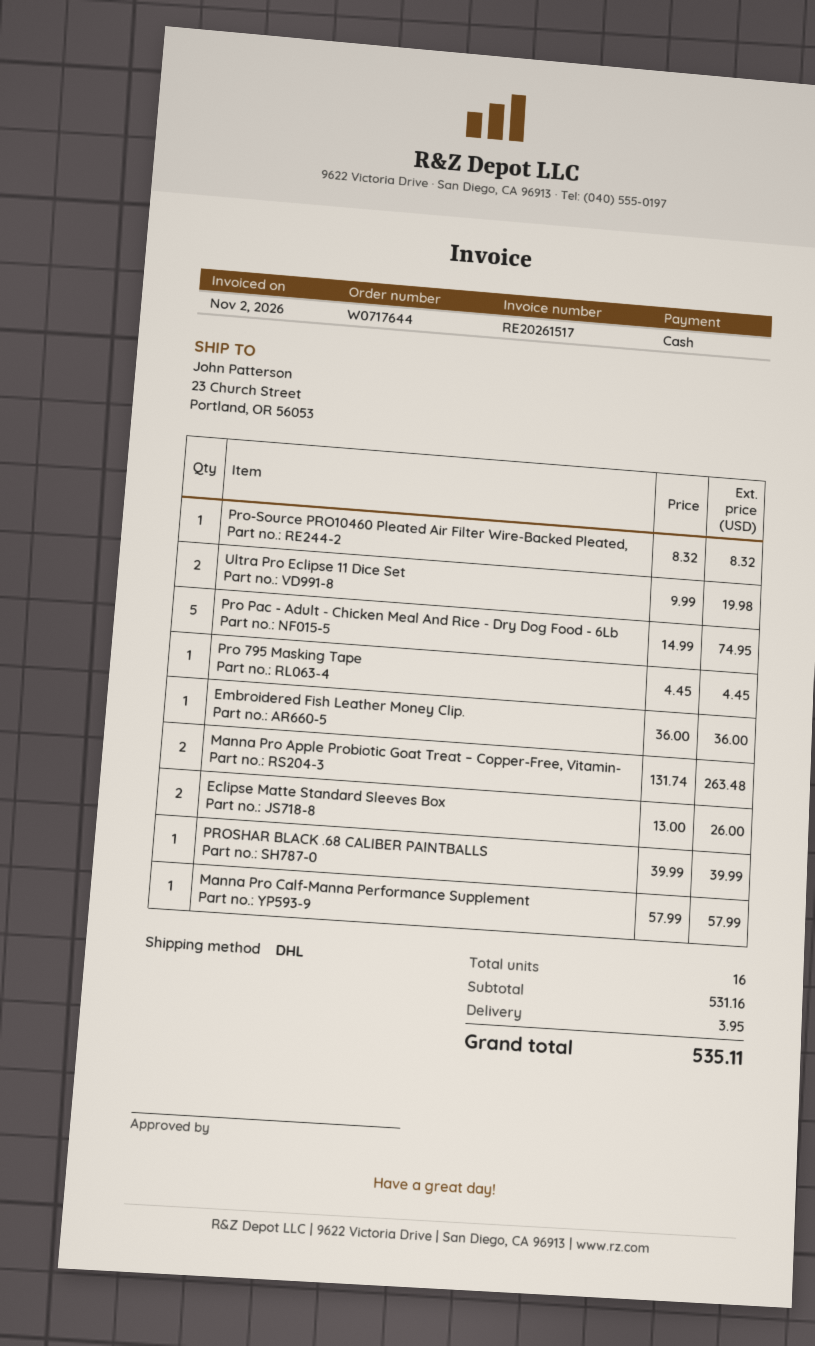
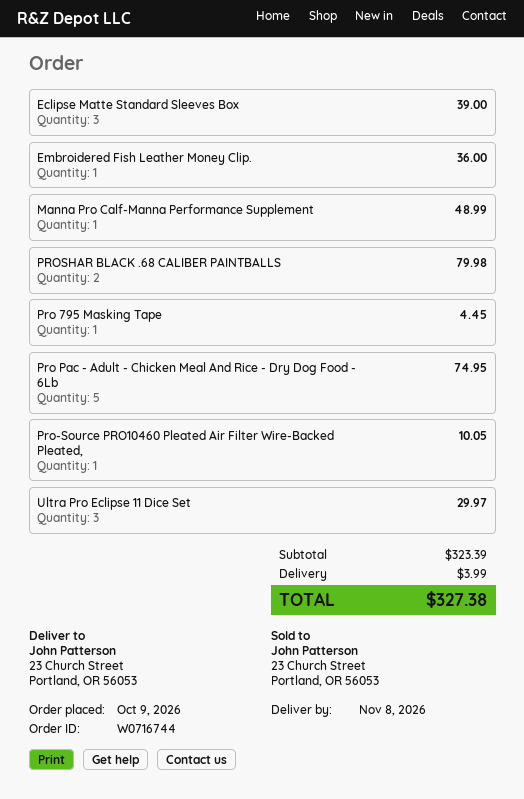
order number: W0717644 -> W0716744
Pro-Source PRO10460 Pleated Air Filter Wire-Backed Pleated,: 1 for 8.32 -> 1 for 10.05
Ultra Pro Eclipse 11 Dice Set: 2 for 19.98 -> 3 for 29.97
Manna Pro Apple Probiotic Goat Treat – Copper-Free, Vitamin-: 2 for 263.48 -> none
Eclipse Matte Standard Sleeves Box: 2 for 26.00 -> 3 for 39.00
PROSHAR BLACK .68 CALIBER PAINTBALLS: 1 for 39.99 -> 2 for 79.98
Manna Pro Calf-Manna Performance Supplement: 1 for 57.99 -> 1 for 48.99
subtotal: 531.16 -> 323.39
shipping: 3.95 -> 3.99
total: 535.11 -> 327.38

